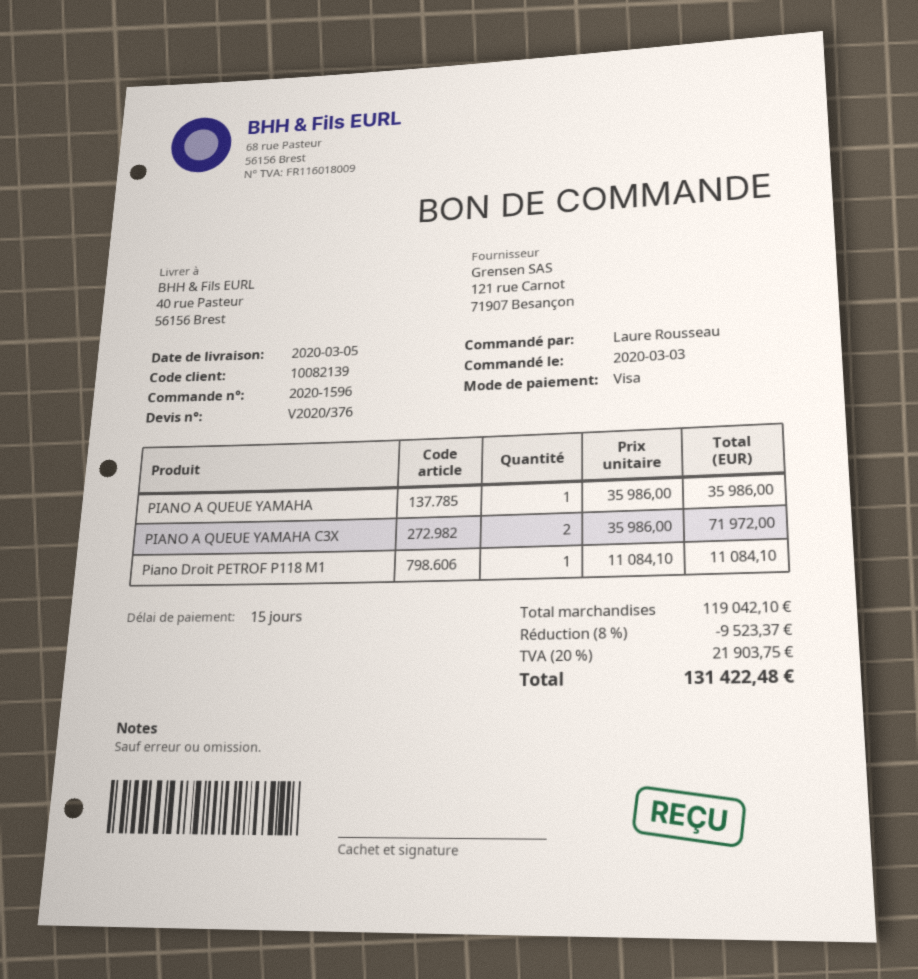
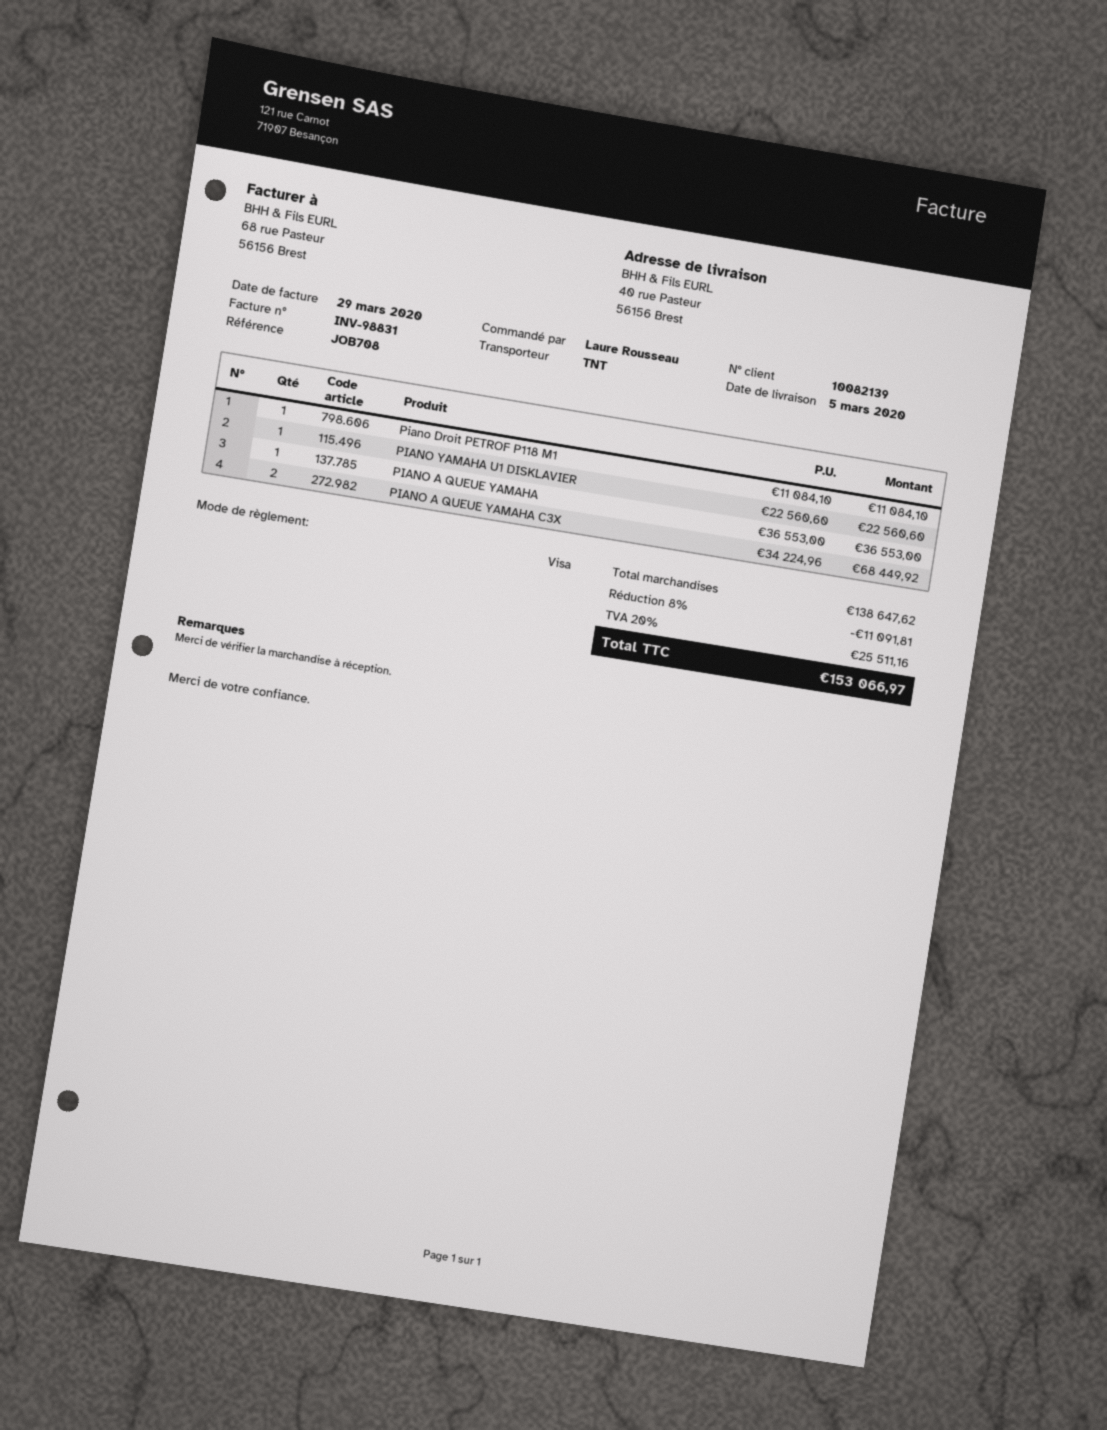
PIANO A QUEUE YAMAHA: 1 x 35986.00 = 35986.00 -> 1 x 36553.00 = 36553.00
PIANO A QUEUE YAMAHA C3X: 2 x 35986.00 = 71972.00 -> 2 x 34224.96 = 68449.92
PIANO YAMAHA U1 DISKLAVIER: none -> 1 x 22560.60 = 22560.60
subtotal: 119042.10 -> 138647.62
discount: 8% = 9523.37 -> 8% = 11091.81
tax: 20% = 21903.75 -> 20% = 25511.16
total: 131422.48 -> 153066.97

